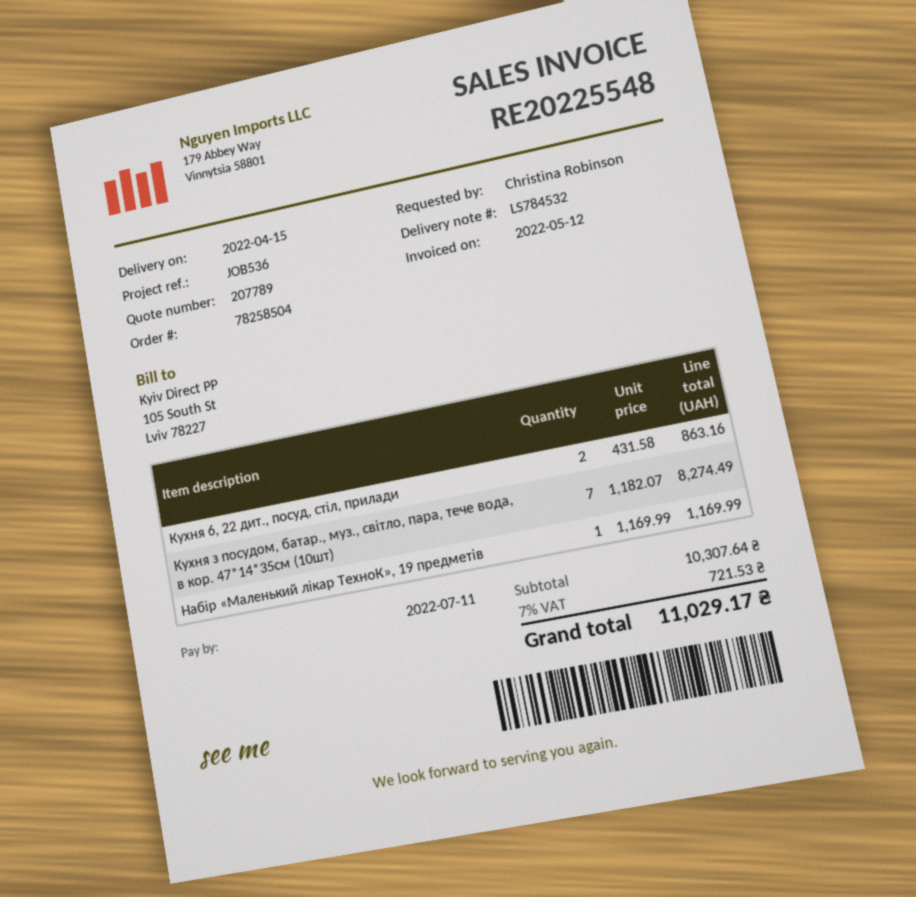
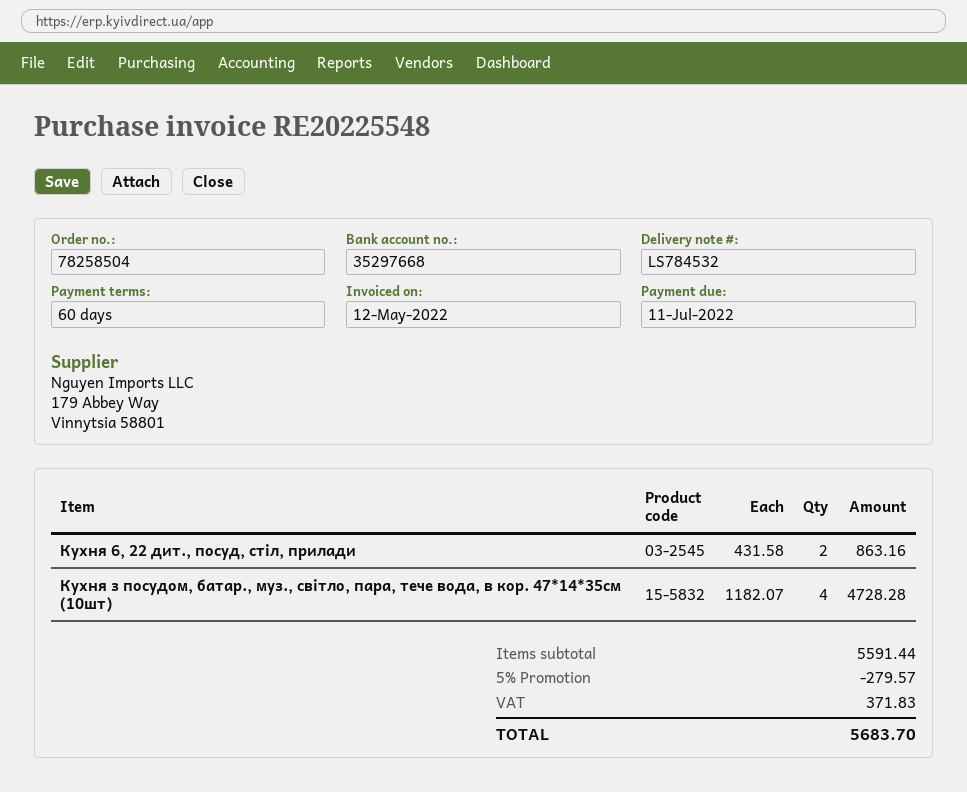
Кухня з посудом, батар., муз., світло, пара, тече вода, в кор. 47*14*35см (10шт): 7 x 1182.07 = 8274.49 -> 4 x 1182.07 = 4728.28
Набір «Маленький лікар ТехноК», 19 предметів: 1 x 1169.99 = 1169.99 -> none
subtotal: 10307.64 -> 5591.44
discount: none -> 5% = 279.57
tax: 721.53 -> 371.83
total: 11029.17 -> 5683.70

